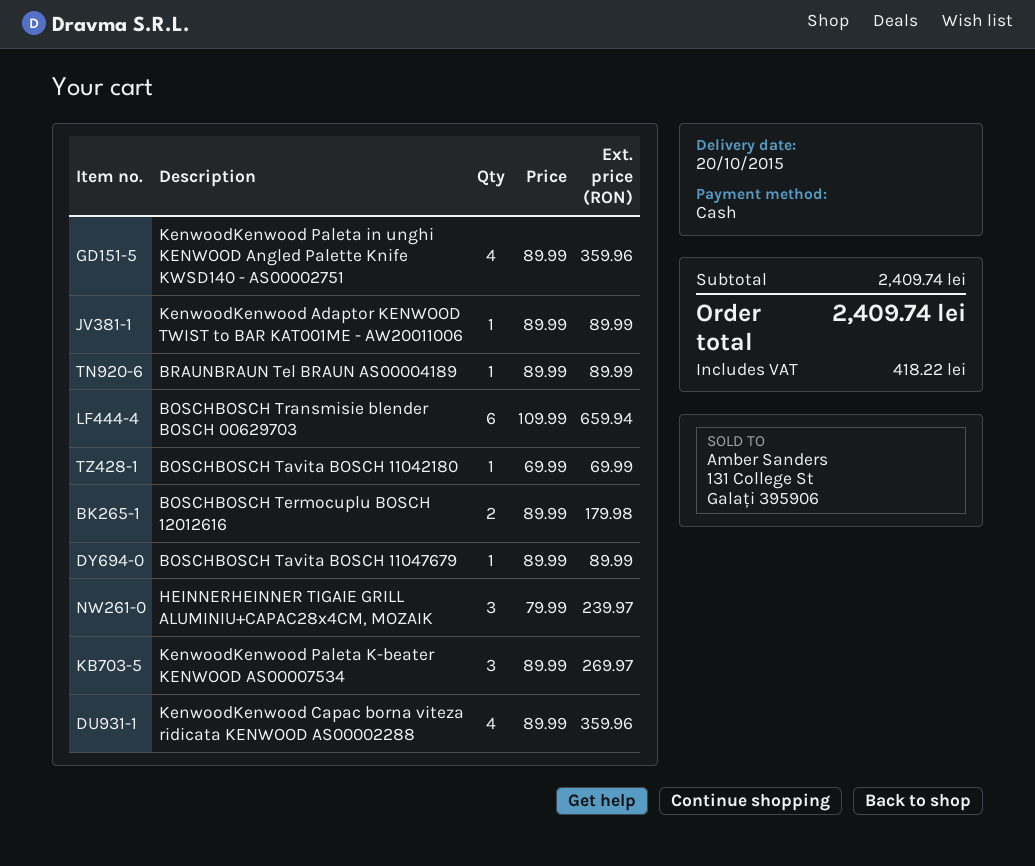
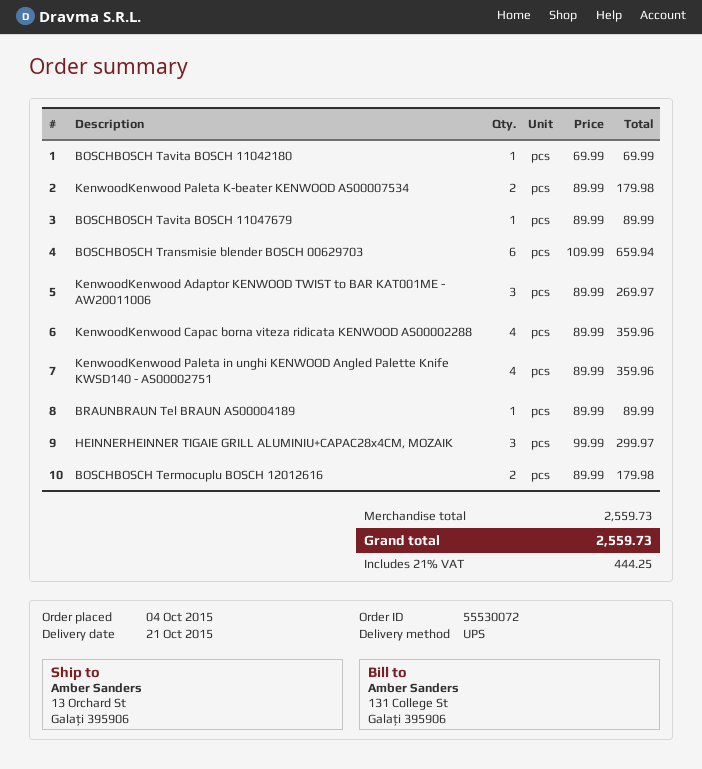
delivery date: 2015-10-20 -> 2015-10-21
KenwoodKenwood Adaptor KENWOOD TWIST to BAR KAT001ME - AW20011006: 1 x 89.99 = 89.99 -> 3 x 89.99 = 269.97
HEINNERHEINNER TIGAIE GRILL ALUMINIU+CAPAC28x4CM, MOZAIK: 3 x 79.99 = 239.97 -> 3 x 99.99 = 299.97
KenwoodKenwood Paleta K-beater KENWOOD AS00007534: 3 x 89.99 = 269.97 -> 2 x 89.99 = 179.98
subtotal: 2409.74 -> 2559.73
tax: 418.22 -> 444.25
total: 2409.74 -> 2559.73

